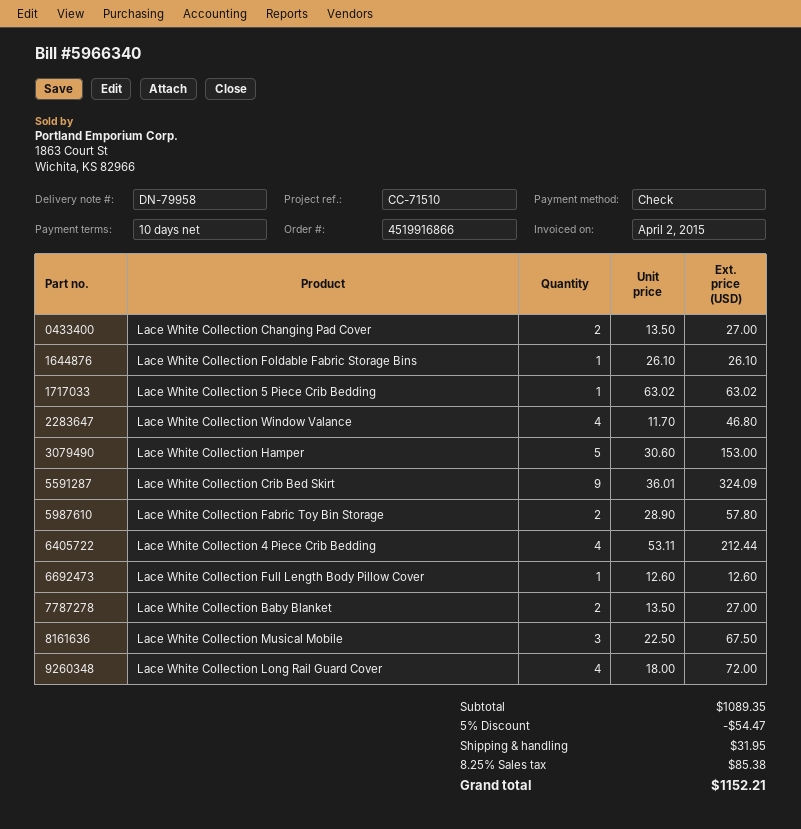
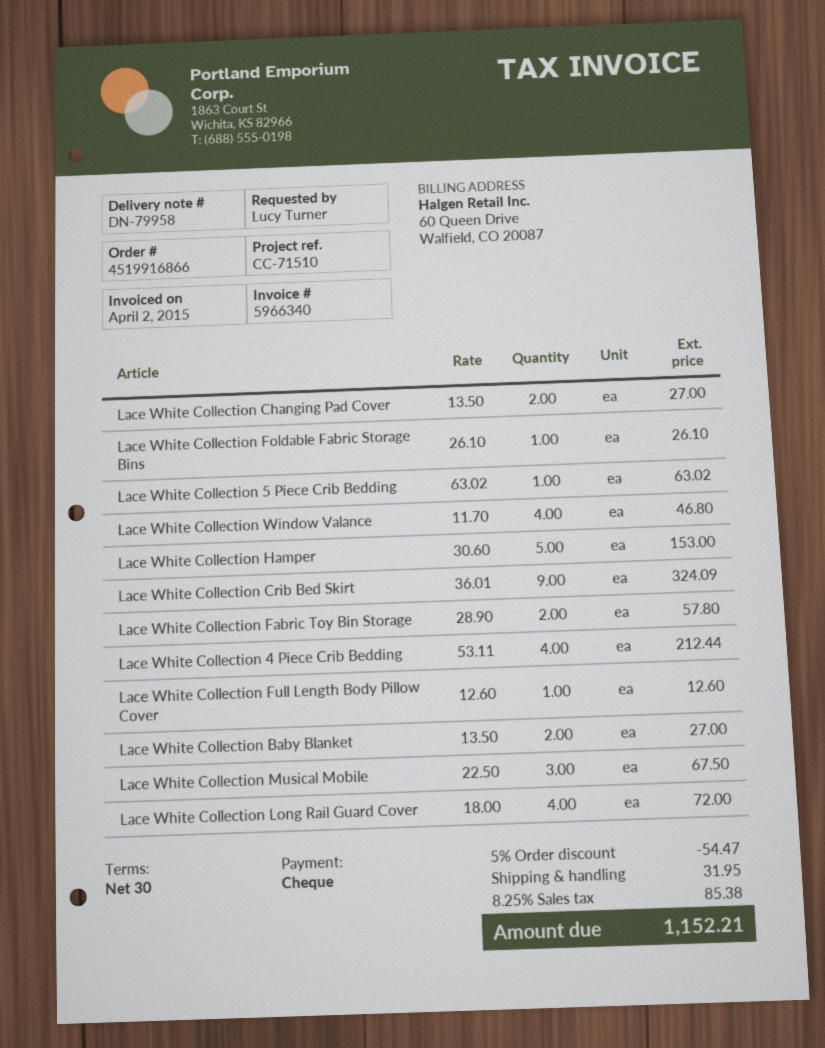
payment terms: 10 days -> 30 days

